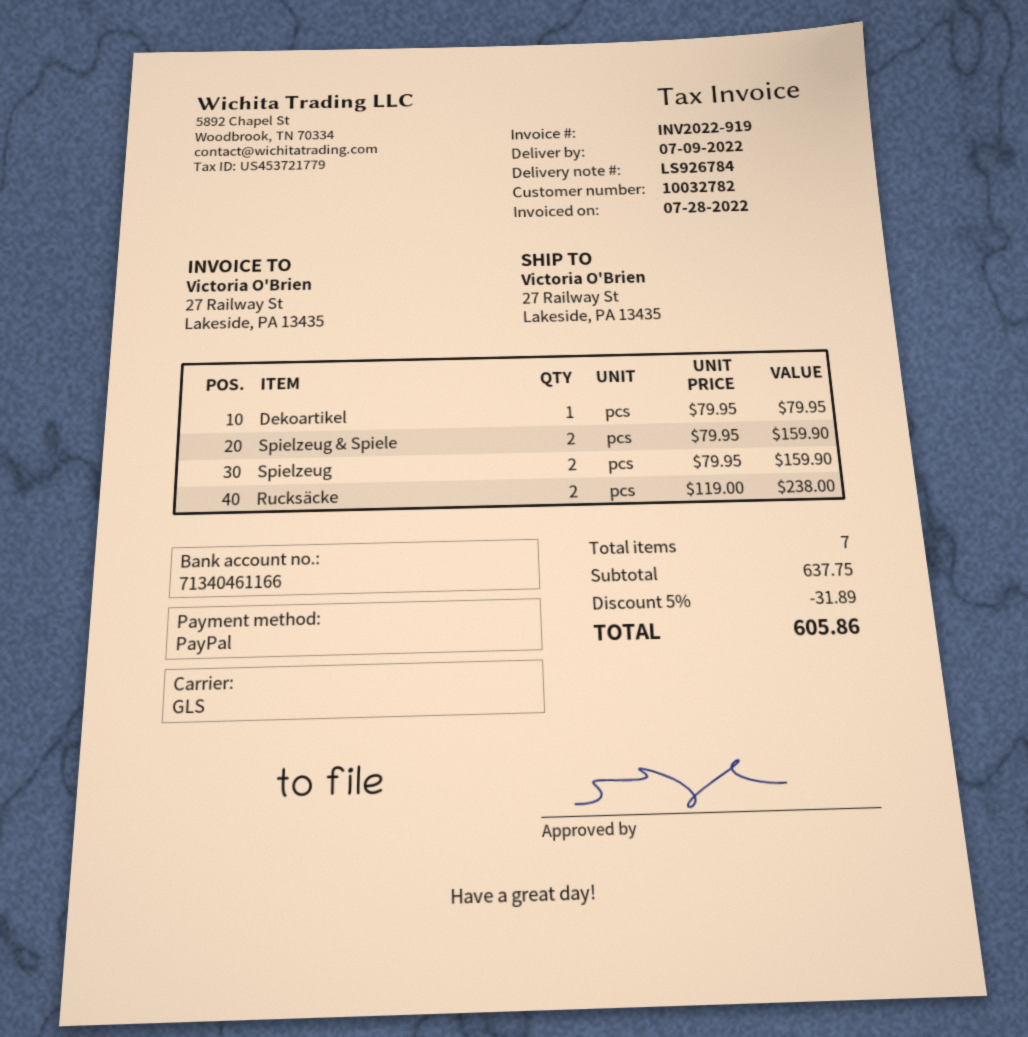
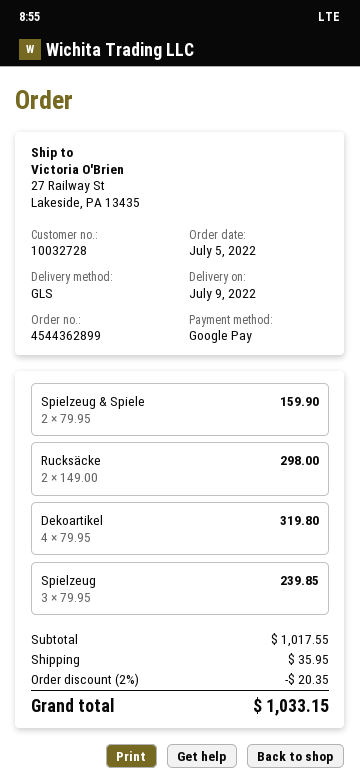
customer number: 10032782 -> 10032728
payment method: PayPal -> Google Pay
Dekoartikel: 1 x 79.95 = 79.95 -> 4 x 79.95 = 319.80
Spielzeug: 2 x 79.95 = 159.90 -> 3 x 79.95 = 239.85
Rucksäcke: 2 x 119.00 = 238.00 -> 2 x 149.00 = 298.00
subtotal: 637.75 -> 1017.55
discount: 5% = 31.89 -> 2% = 20.35
shipping: none -> 35.95
total: 605.86 -> 1033.15

